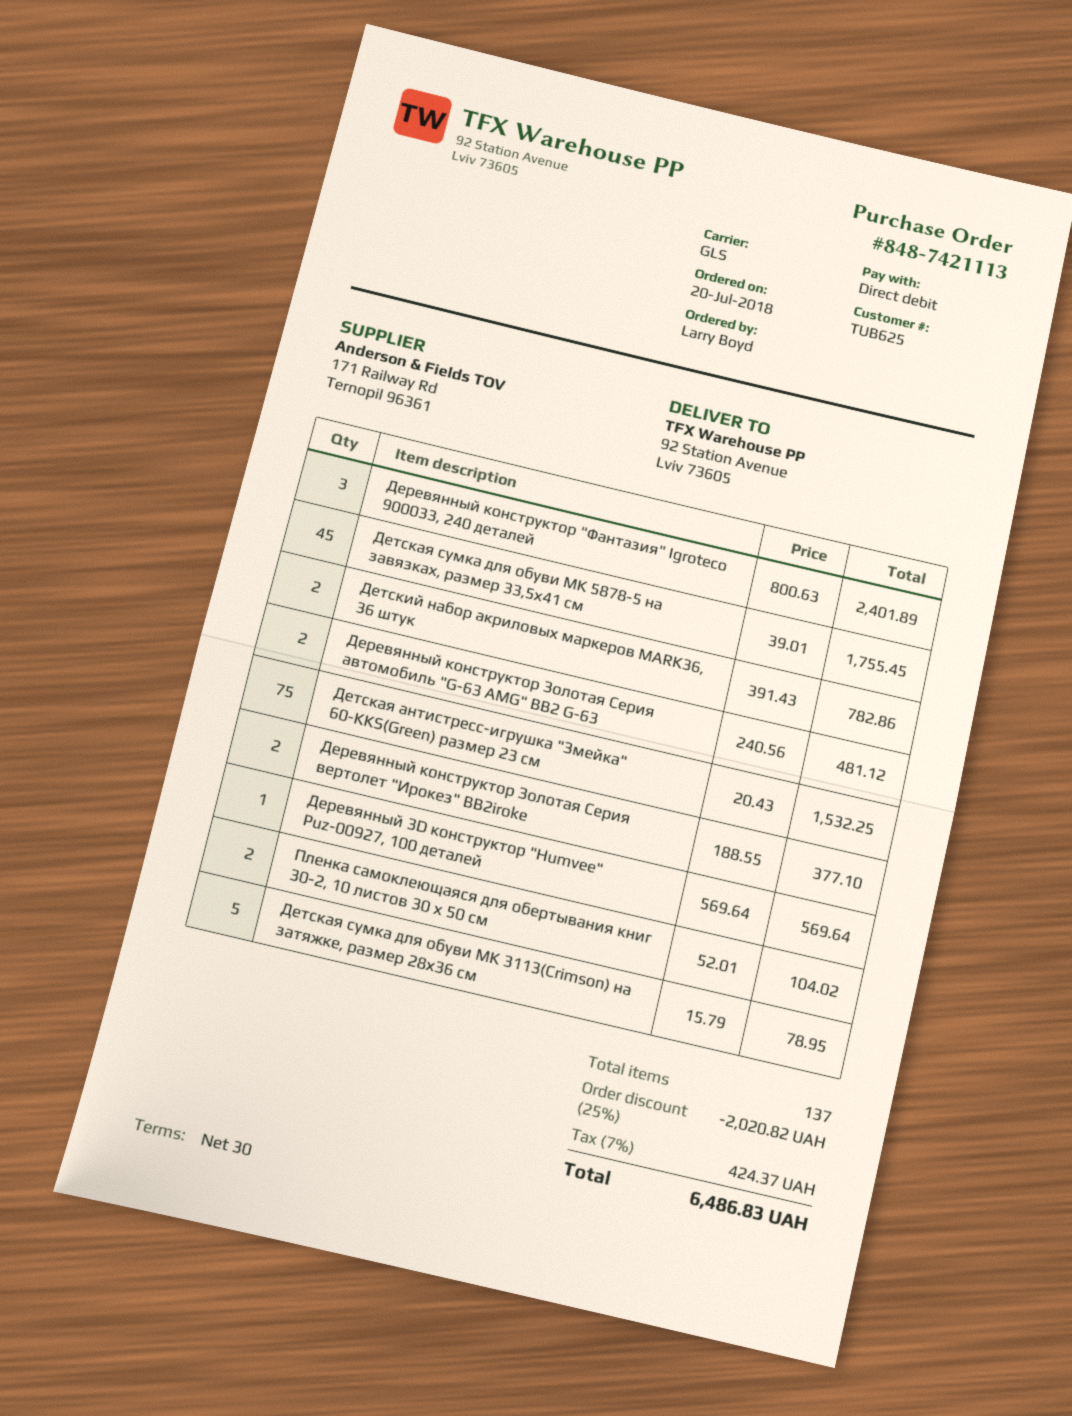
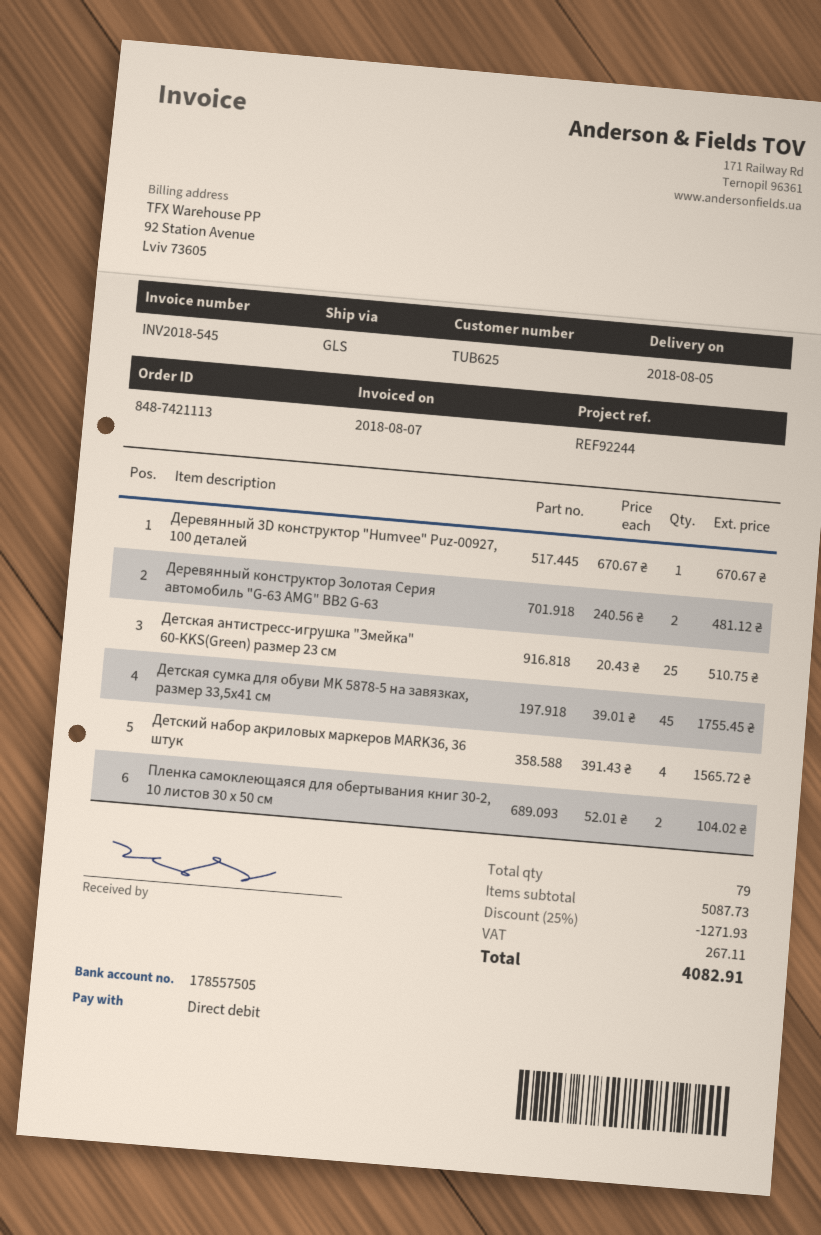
Деревянный конструктор "Фантазия" Igroteco 900033, 240 деталей: 3 x 800.63 = 2401.89 -> none
Детский набор акриловых маркеров MARK36, 36 штук: 2 x 391.43 = 782.86 -> 4 x 391.43 = 1565.72
Детская антистресс-игрушка "Змейка" 60-KKS(Green) размер 23 см: 75 x 20.43 = 1532.25 -> 25 x 20.43 = 510.75
Деревянный конструктор Золотая Серия вертолет "Ирокез" BB2iroke: 2 x 188.55 = 377.10 -> none
Деревянный 3D конструктор "Humvee" Puz-00927, 100 деталей: 1 x 569.64 = 569.64 -> 1 x 670.67 = 670.67
Детская сумка для обуви MK 3113(Crimson) на затяжке, размер 28х36 см: 5 x 15.79 = 78.95 -> none
total quantity: 137 -> 79
discount: 25% = 2020.82 -> 25% = 1271.93
tax: 424.37 -> 267.11
total: 6486.83 -> 4082.91

